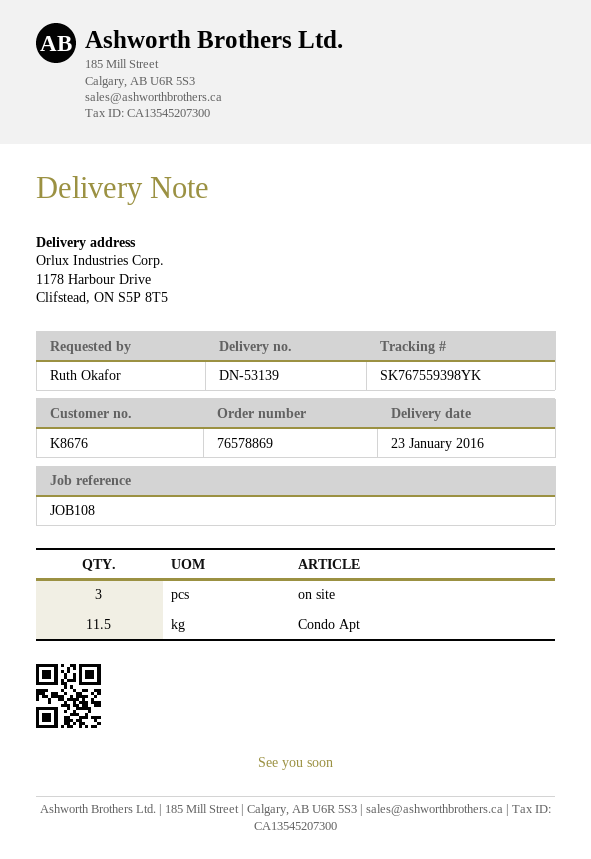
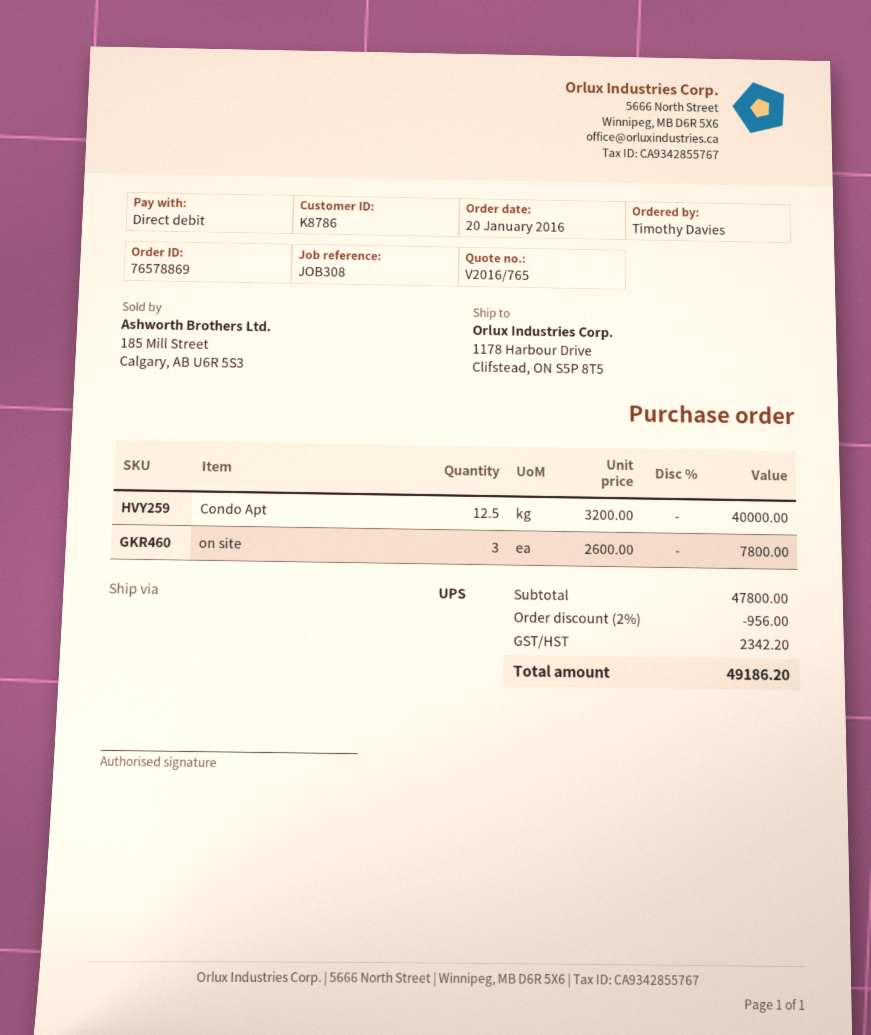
customer number: K8676 -> K8786
reference: JOB108 -> JOB308
ordered by: Ruth Okafor -> Timothy Davies
Condo Apt: 11.5 -> 12.5

